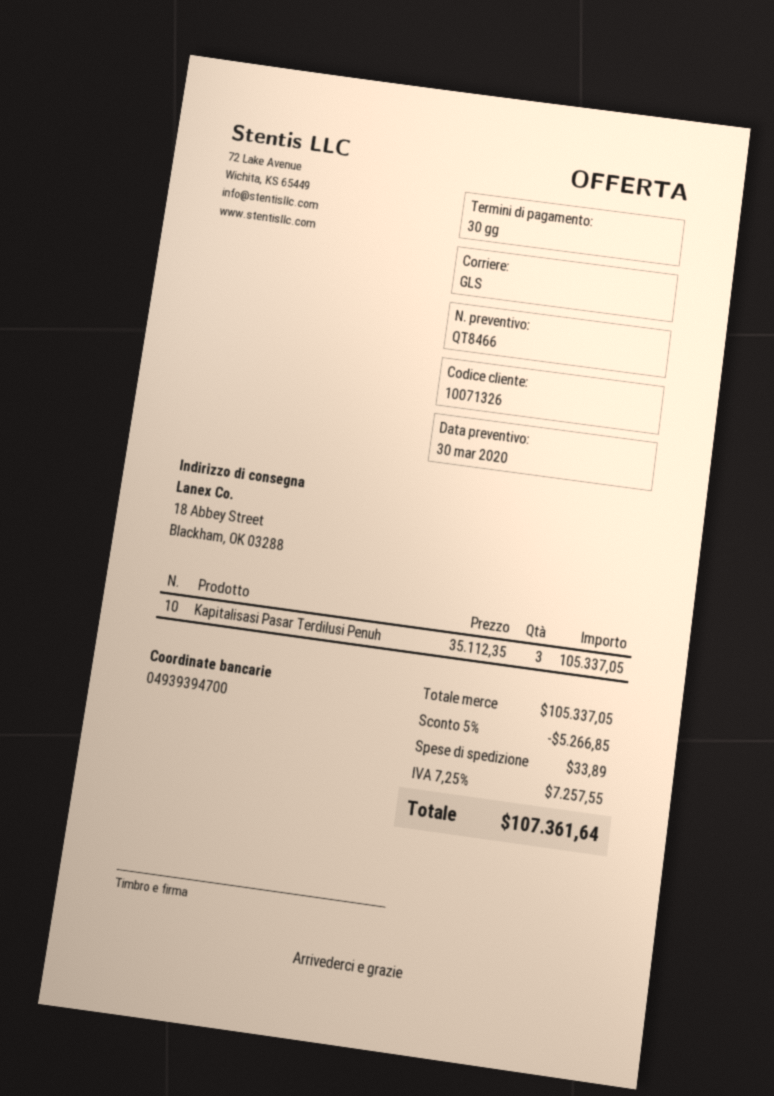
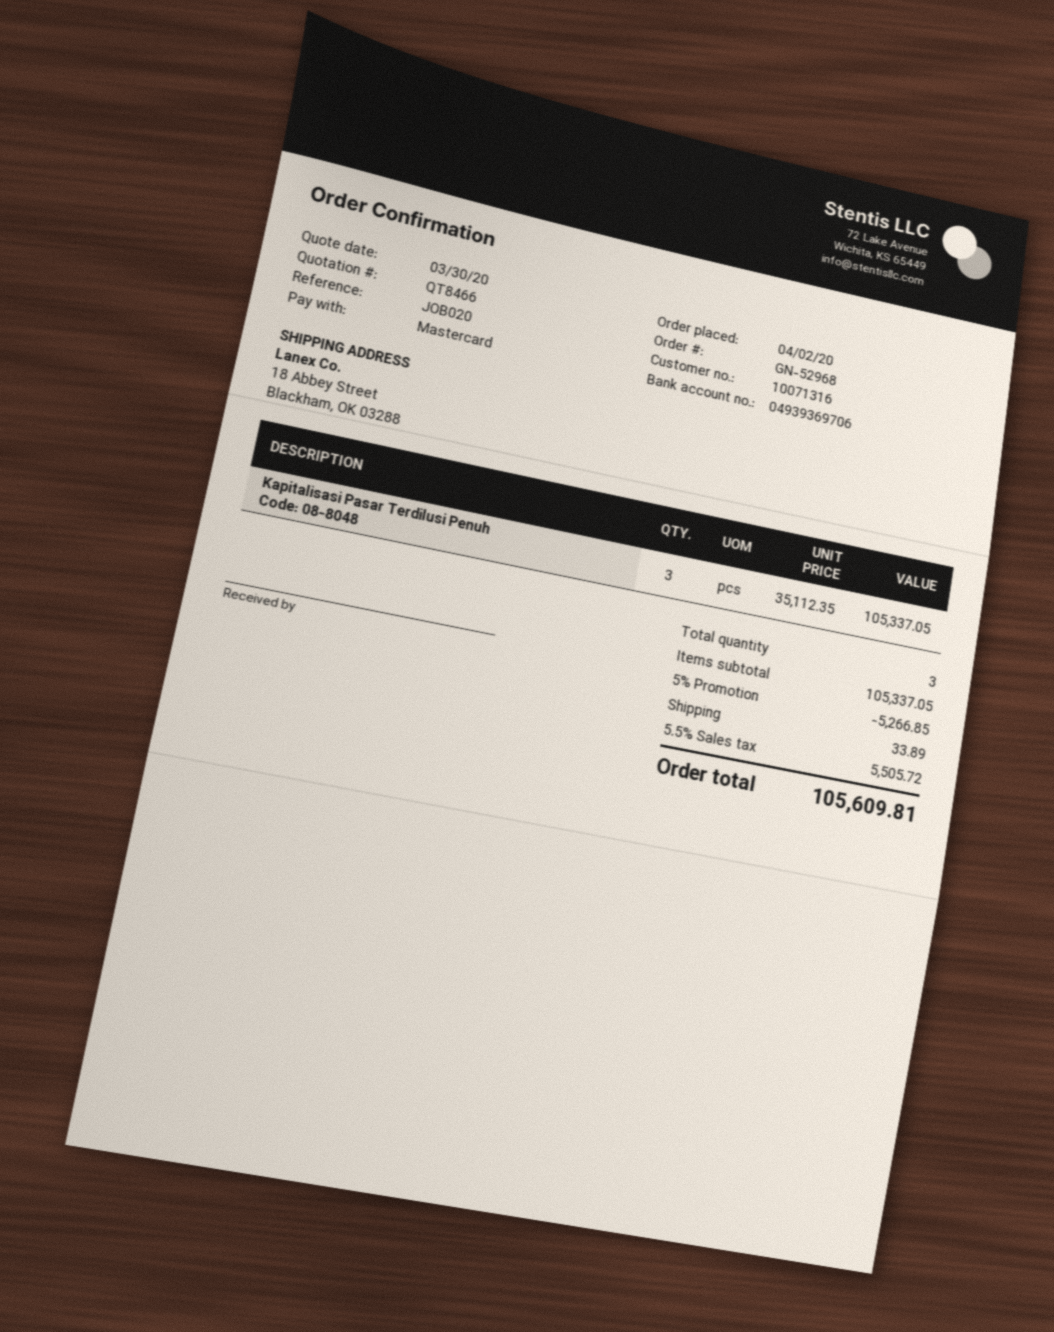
customer number: 10071326 -> 10071316
bank account: 04939394700 -> 04939369706
tax: 7.25% = 7257.55 -> 5.5% = 5505.72
total: 107361.64 -> 105609.81

